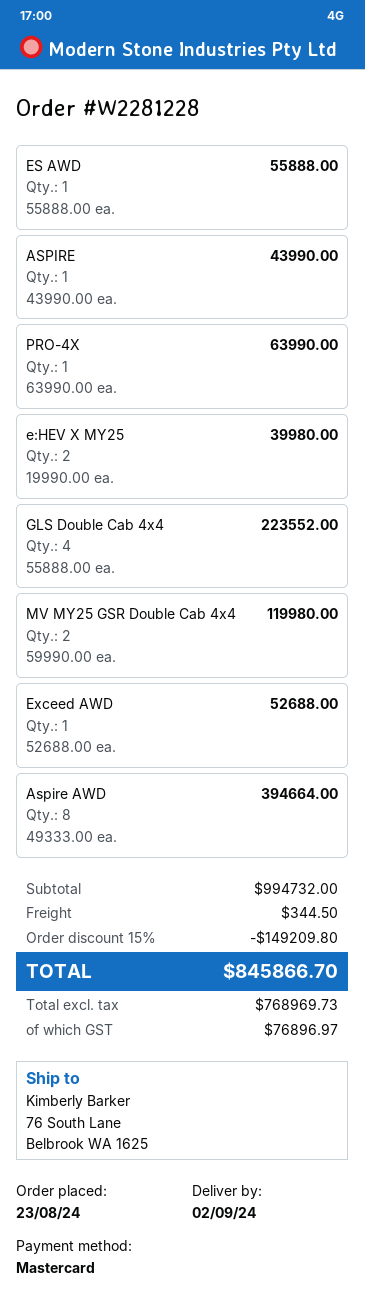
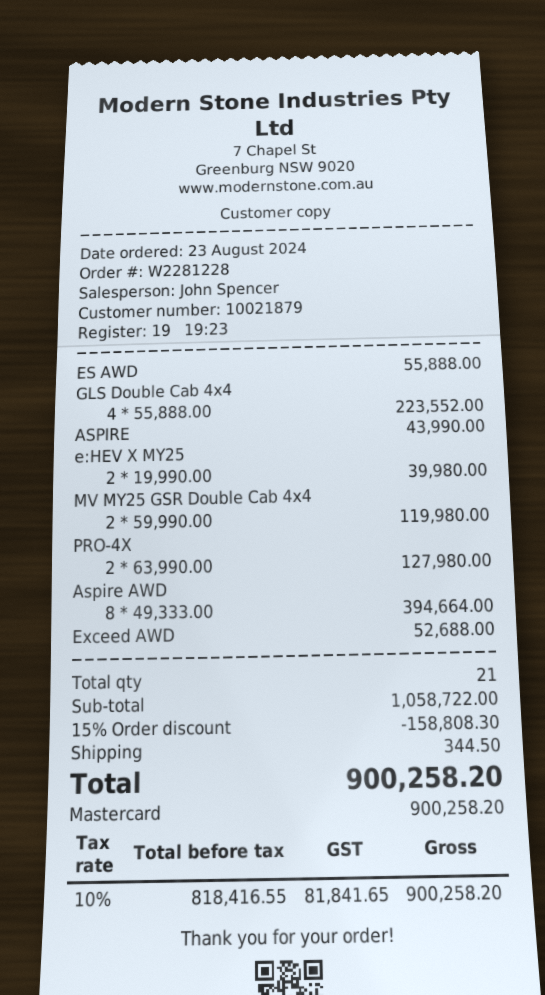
PRO-4X: 1 x 63990.00 = 63990.00 -> 2 x 63990.00 = 127980.00
subtotal: 994732.00 -> 1058722.00
discount: 15% = 149209.80 -> 15% = 158808.30
net: 768969.73 -> 818416.55
tax: 76896.97 -> 81841.65
total: 845866.70 -> 900258.20

